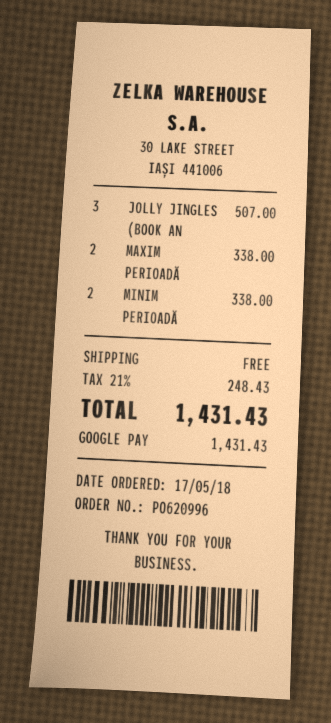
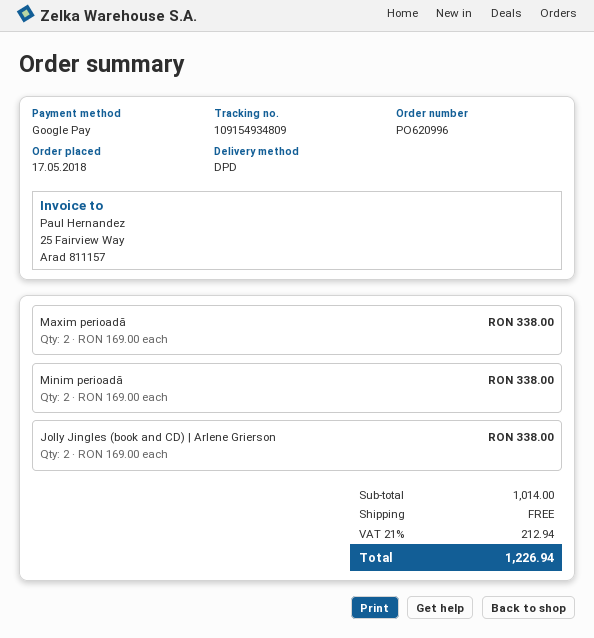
JOLLY JINGLES (BOOK AN: 3 for 507.00 -> 2 for 338.00
tax: 21% = 248.43 -> 21% = 212.94
total: 1431.43 -> 1226.94

